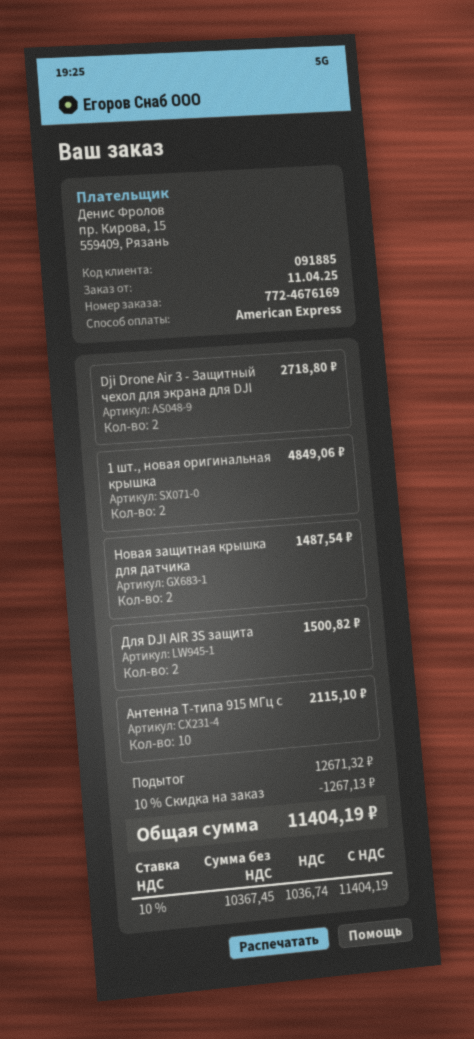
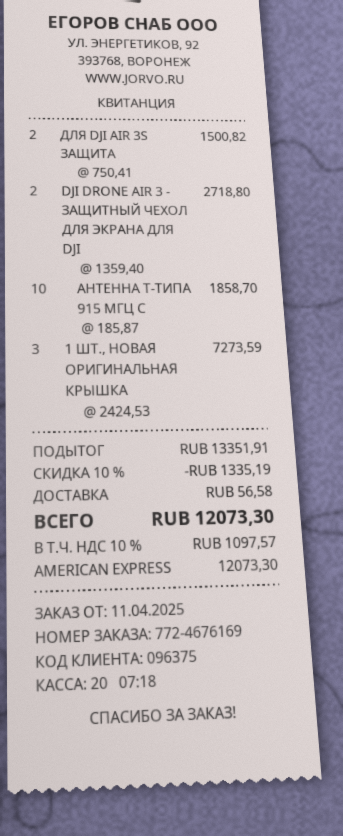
customer number: 091885 -> 096375
1 шт., новая оригинальная крышка: 2 for 4849.06 -> 3 for 7273.59
Новая защитная крышка для датчика: 2 for 1487.54 -> none
Антенна T-типа 915 МГц с: 10 for 2115.10 -> 10 for 1858.70
subtotal: 12671.32 -> 13351.91
discount: 10% = 1267.13 -> 10% = 1335.19
shipping: none -> 56.58
tax: 10% = 1036.74 -> 10% = 1097.57
total: 11404.19 -> 12073.30

